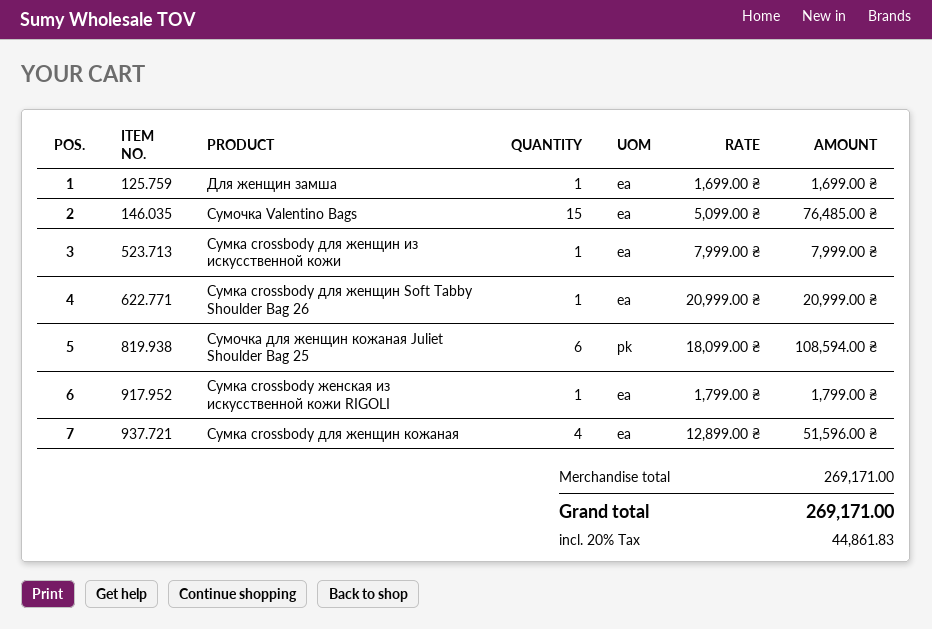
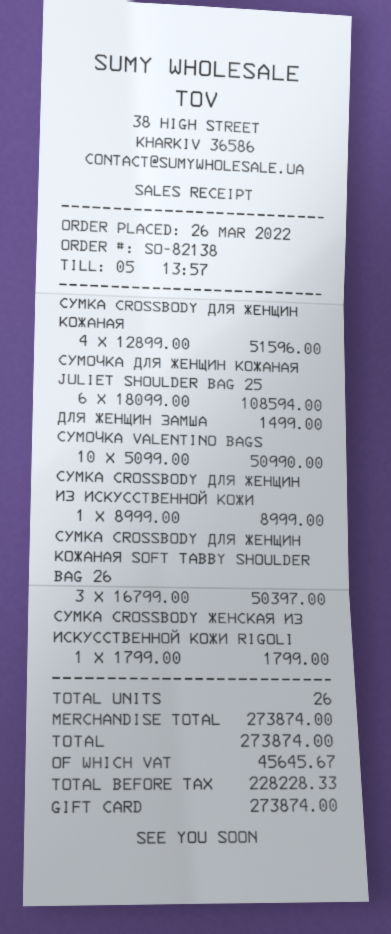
Для женщин замша: 1 x 1699.00 = 1699.00 -> 1 x 1499.00 = 1499.00
Сумочка Valentino Bags: 15 x 5099.00 = 76485.00 -> 10 x 5099.00 = 50990.00
Сумка crossbody для женщин из искусственной кожи: 1 x 7999.00 = 7999.00 -> 1 x 8999.00 = 8999.00
Сумка crossbody для женщин Soft Tabby Shoulder Bag 26: 1 x 20999.00 = 20999.00 -> none
СУМКА CROSSBODY ДЛЯ ЖЕНЩИН КОЖАНАЯ SOFT TABBY SHOULDER BAG 26: none -> 3 x 16799.00 = 50397.00
subtotal: 269171.00 -> 273874.00
tax: 44861.83 -> 45645.67
total: 269171.00 -> 273874.00

